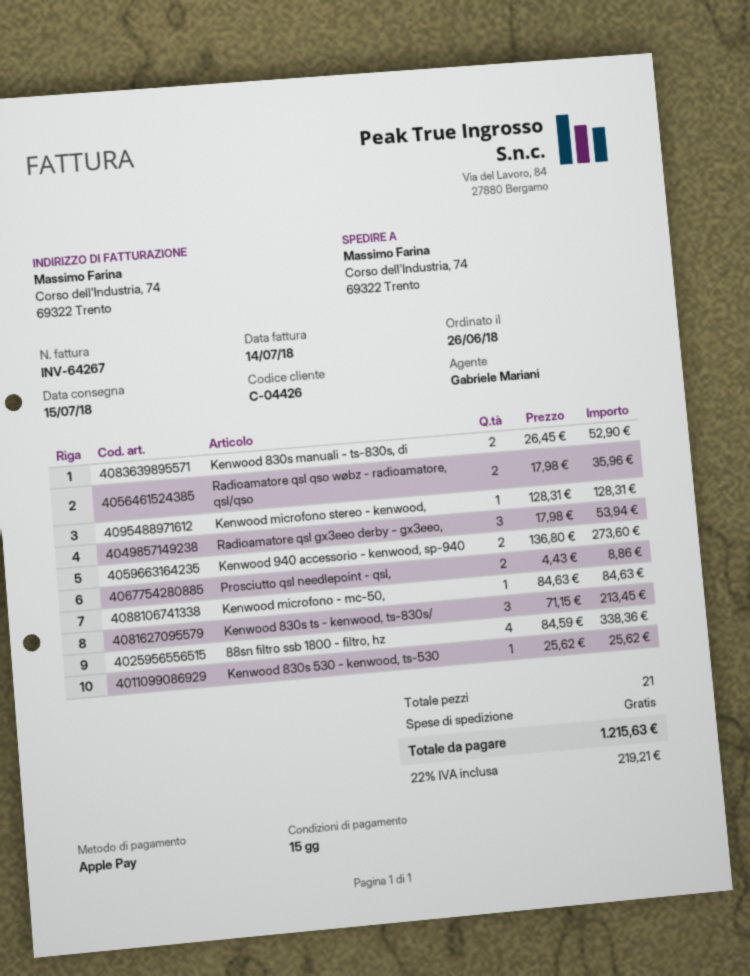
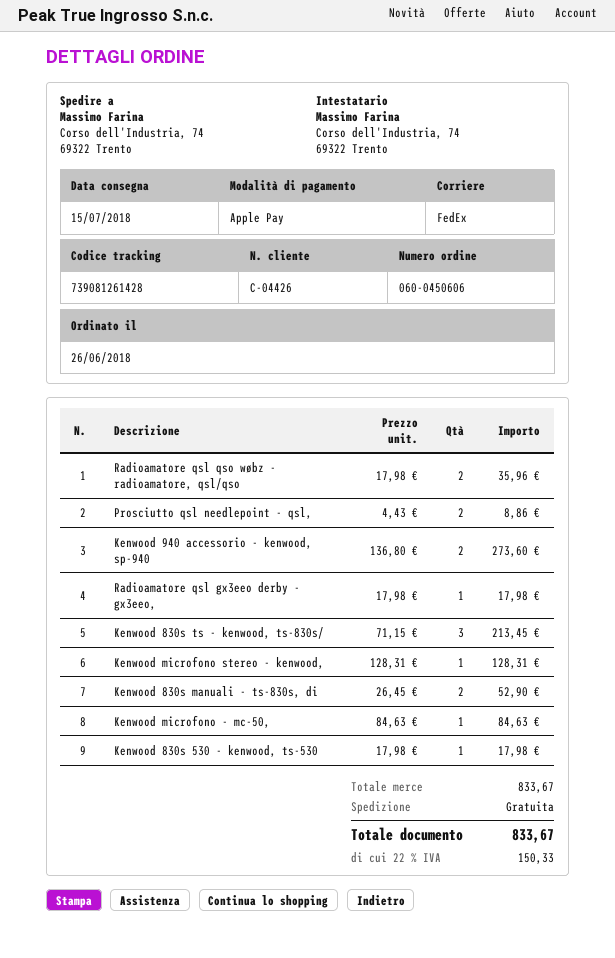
Radioamatore qsl gx3eeo derby - gx3eeo,: 3 x 17.98 = 53.94 -> 1 x 17.98 = 17.98
88sn filtro ssb 1800 - filtro, hz: 4 x 84.59 = 338.36 -> none
Kenwood 830s 530 - kenwood, ts-530: 1 x 25.62 = 25.62 -> 1 x 17.98 = 17.98
tax: 22% = 219.21 -> 22% = 150.33
total: 1215.63 -> 833.67

